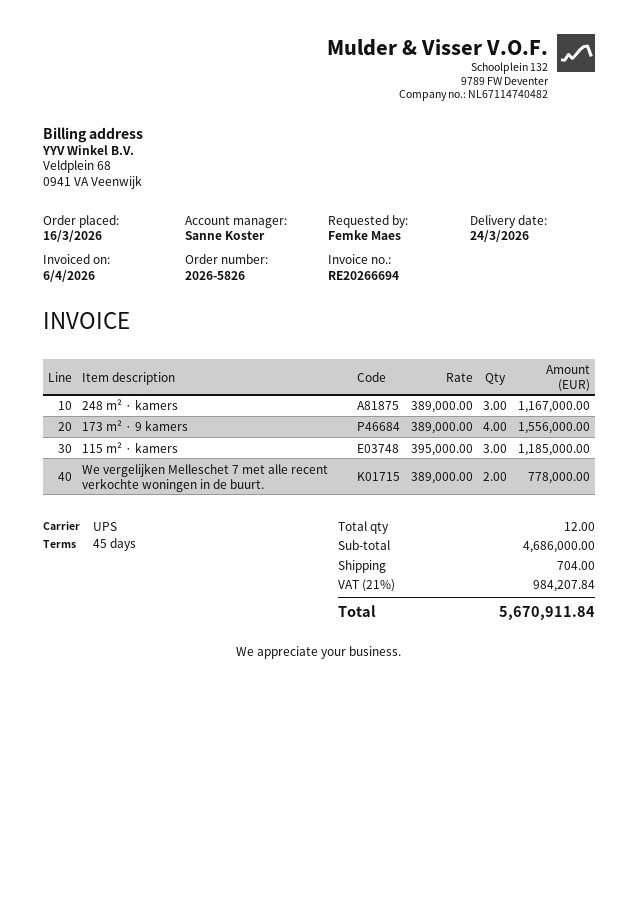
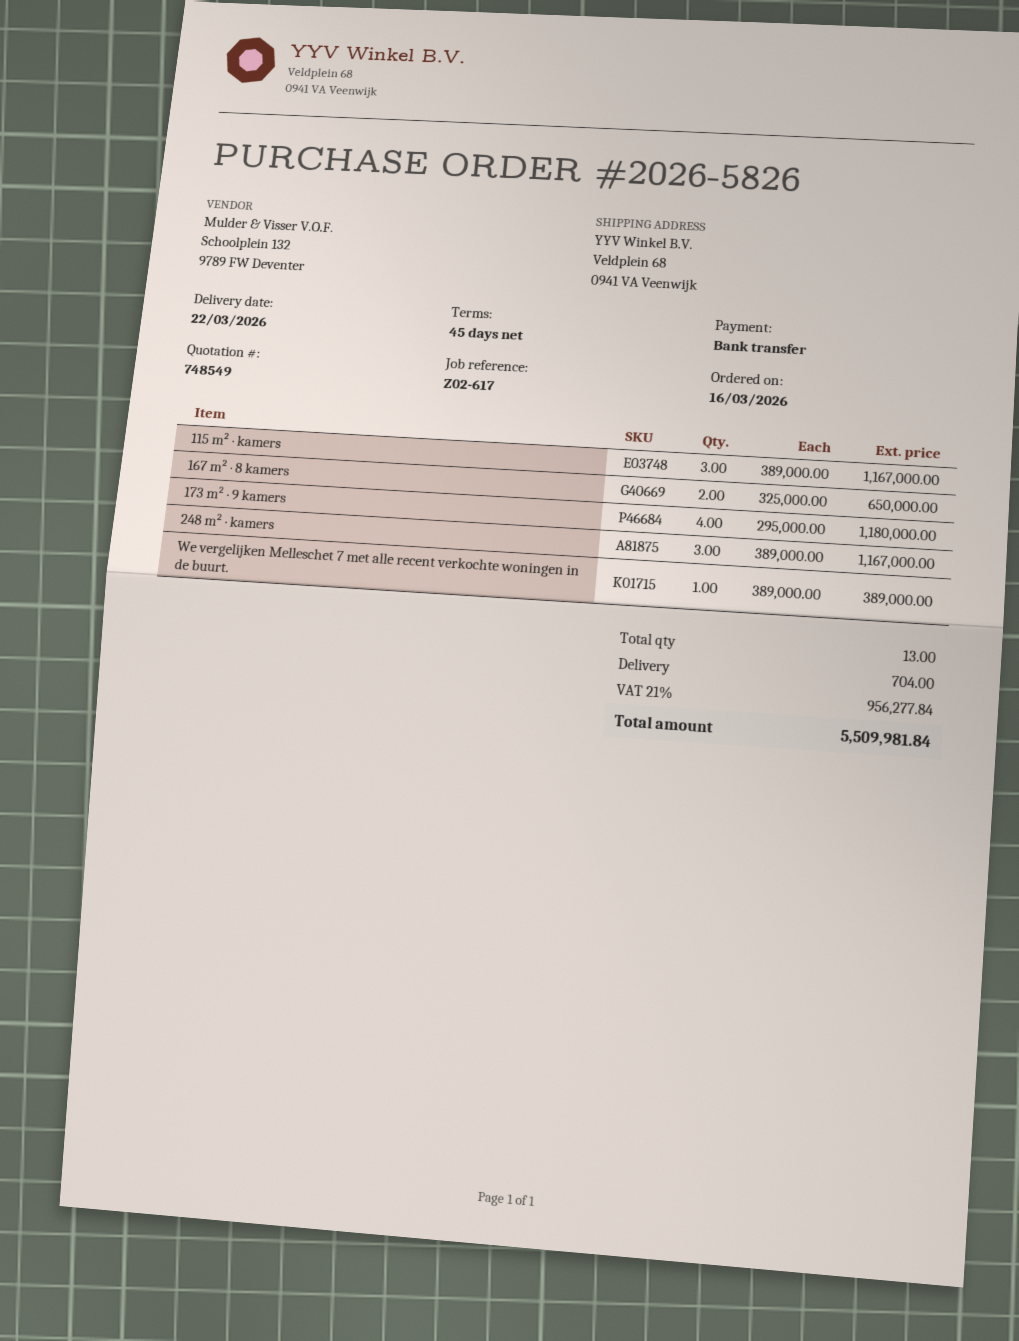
delivery date: 2026-03-24 -> 2026-03-22
173 m² · 9 kamers: 4 x 389000.00 = 1556000.00 -> 4 x 295000.00 = 1180000.00
115 m² · kamers: 3 x 395000.00 = 1185000.00 -> 3 x 389000.00 = 1167000.00
We vergelijken Melleschet 7 met alle recent verkochte woningen in de buurt.: 2 x 389000.00 = 778000.00 -> 1 x 389000.00 = 389000.00
167 m² · 8 kamers: none -> 2 x 325000.00 = 650000.00
total quantity: 12 -> 13
tax: 21% = 984207.84 -> 21% = 956277.84
total: 5670911.84 -> 5509981.84

